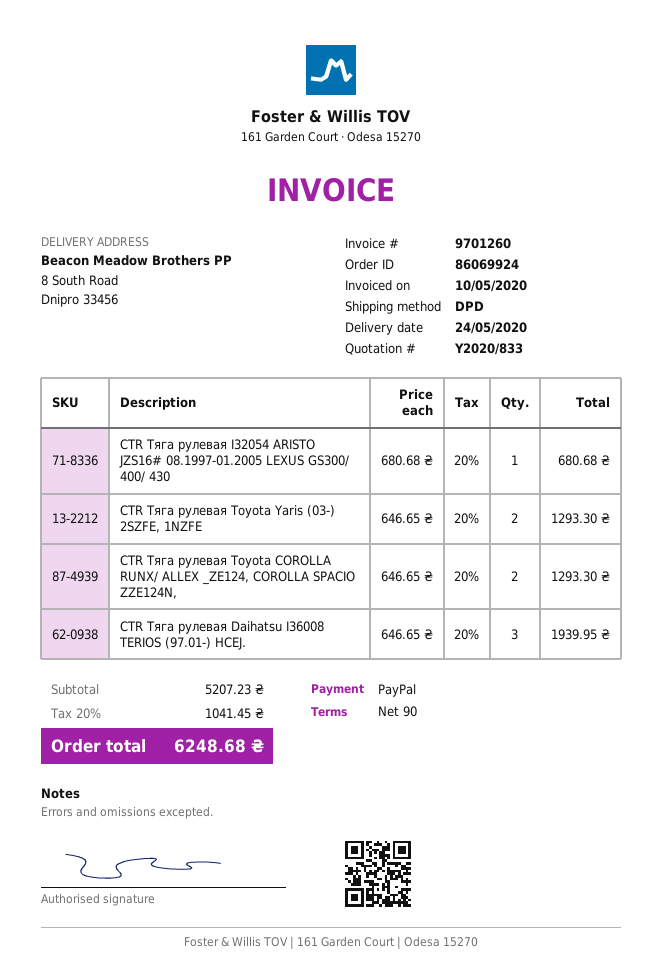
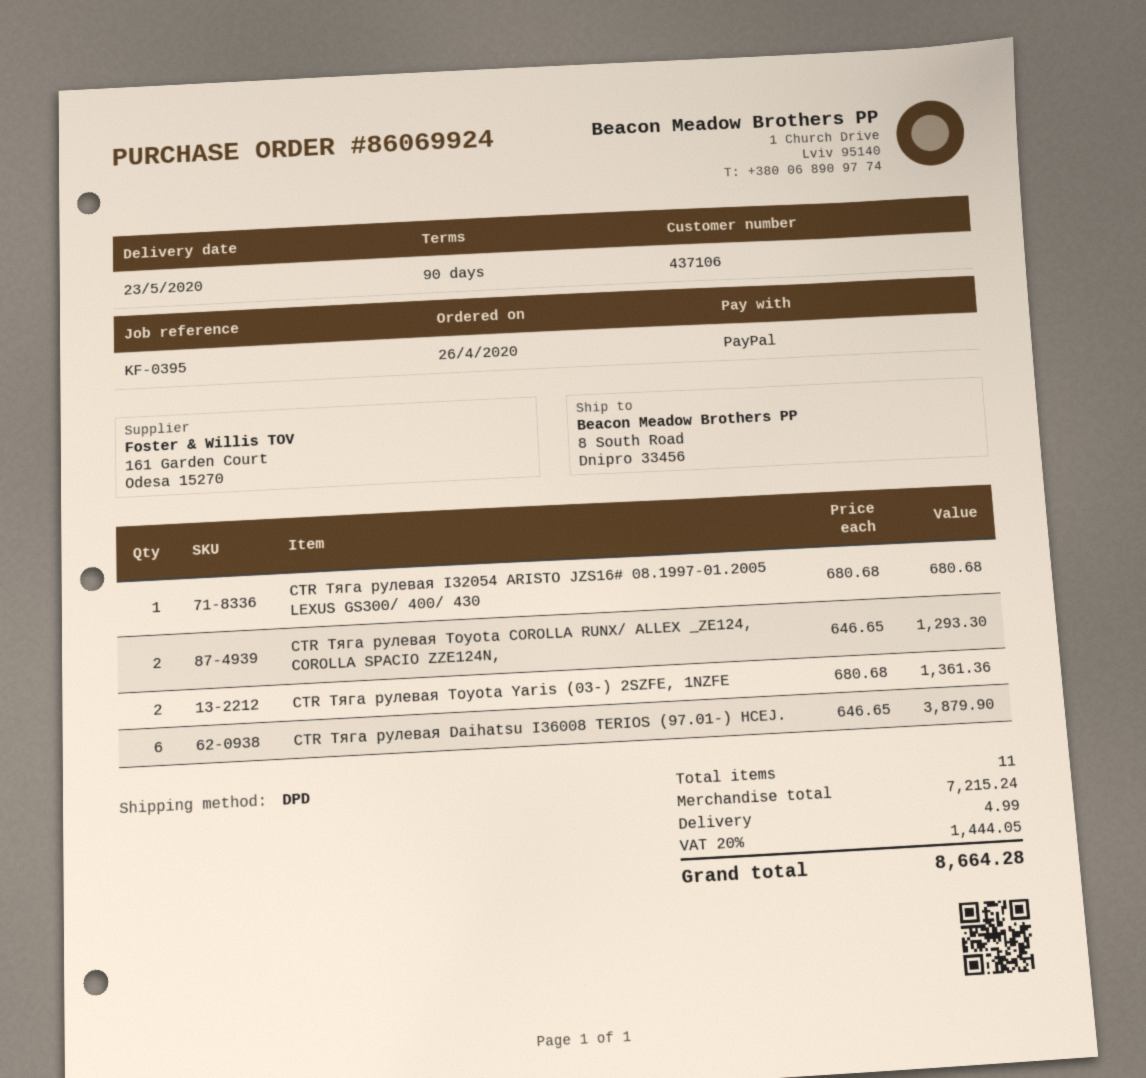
delivery date: 2020-05-24 -> 2020-05-23
CTR Тяга рулевая Toyota Yaris (03-) 2SZFE, 1NZFE: 2 x 646.65 = 1293.30 -> 2 x 680.68 = 1361.36
CTR Тяга рулевая Daihatsu I36008 TERIOS (97.01-) HCEJ.: 3 x 646.65 = 1939.95 -> 6 x 646.65 = 3879.90
subtotal: 5207.23 -> 7215.24
shipping: none -> 4.99
tax: 20% = 1041.45 -> 20% = 1444.05
total: 6248.68 -> 8664.28

